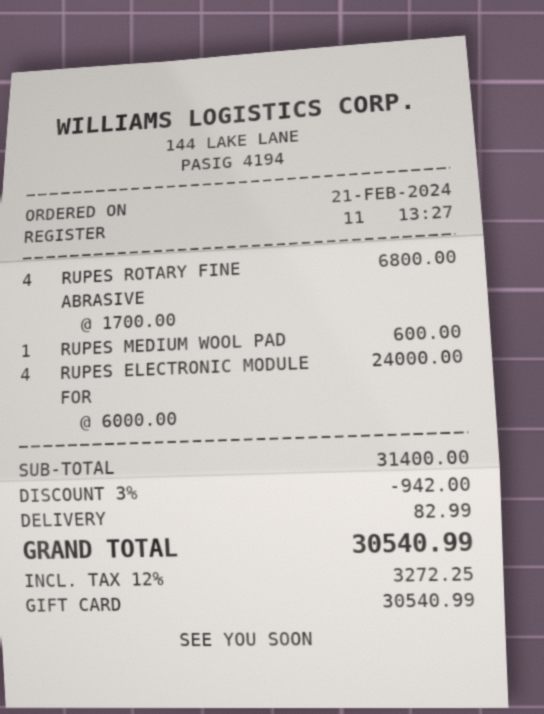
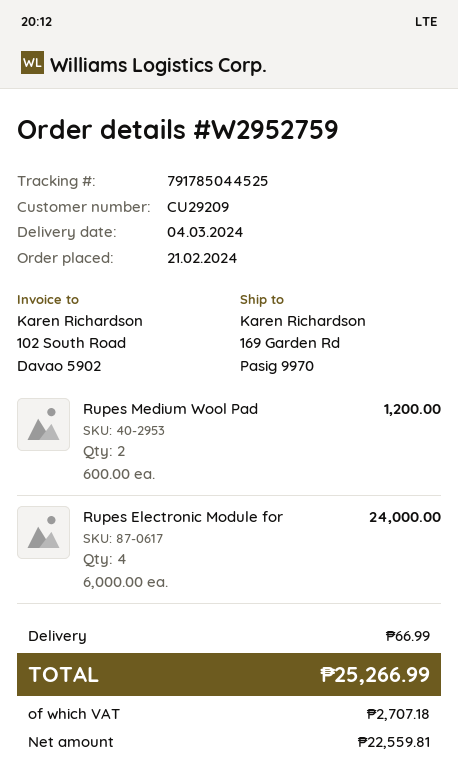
RUPES ROTARY FINE ABRASIVE: 4 x 1700.00 = 6800.00 -> none
RUPES MEDIUM WOOL PAD: 1 x 600.00 = 600.00 -> 2 x 600.00 = 1200.00
discount: 3% = 942.00 -> none
shipping: 82.99 -> 66.99
tax: 3272.25 -> 2707.18
total: 30540.99 -> 25266.99

